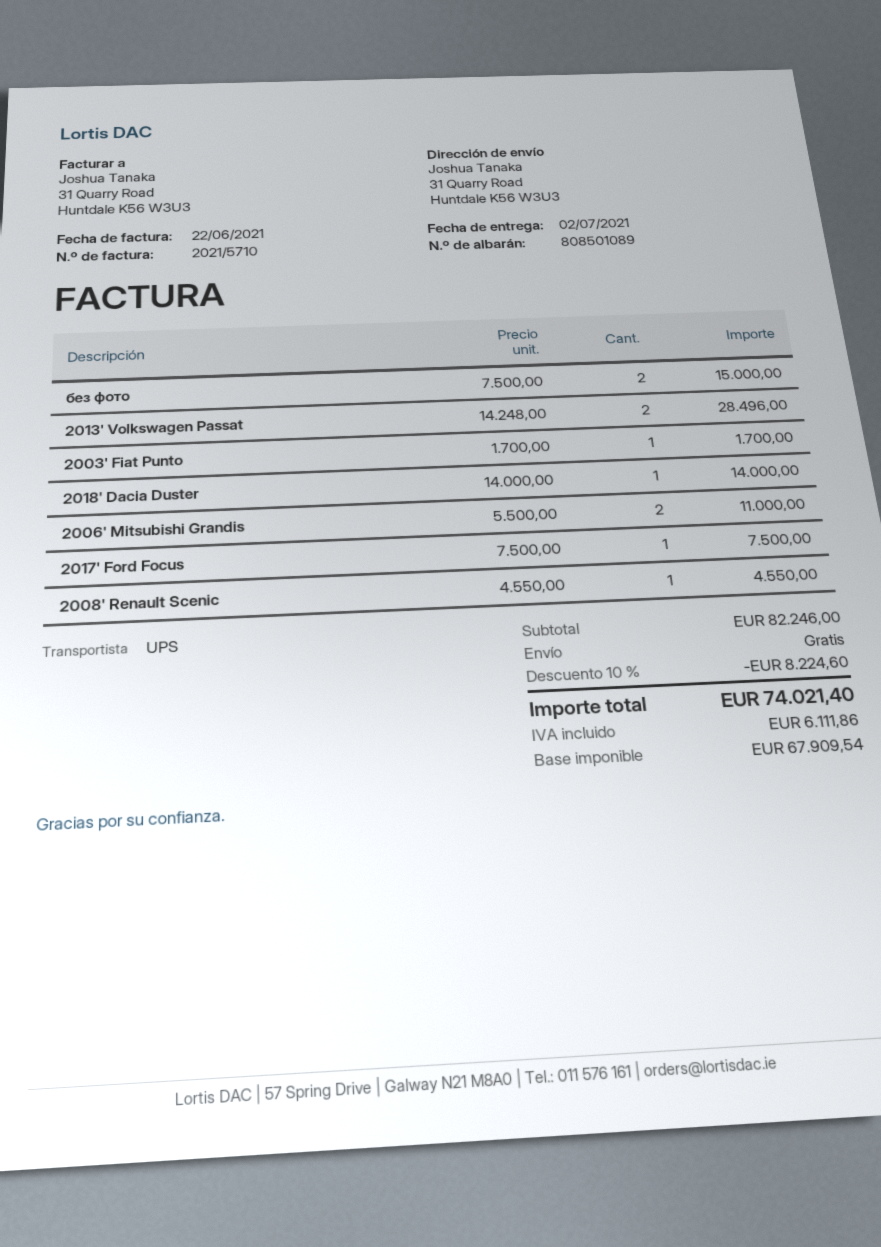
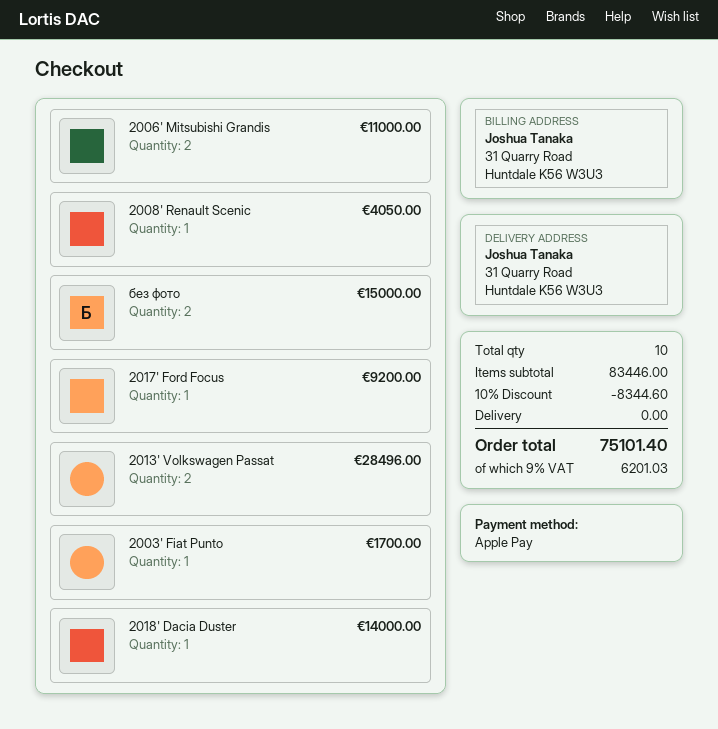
2017' Ford Focus: 1 for 7500.00 -> 1 for 9200.00
2008' Renault Scenic: 1 for 4550.00 -> 1 for 4050.00
subtotal: 82246.00 -> 83446.00
discount: 10% = 8224.60 -> 10% = 8344.60
tax: 6111.86 -> 6201.03
total: 74021.40 -> 75101.40

